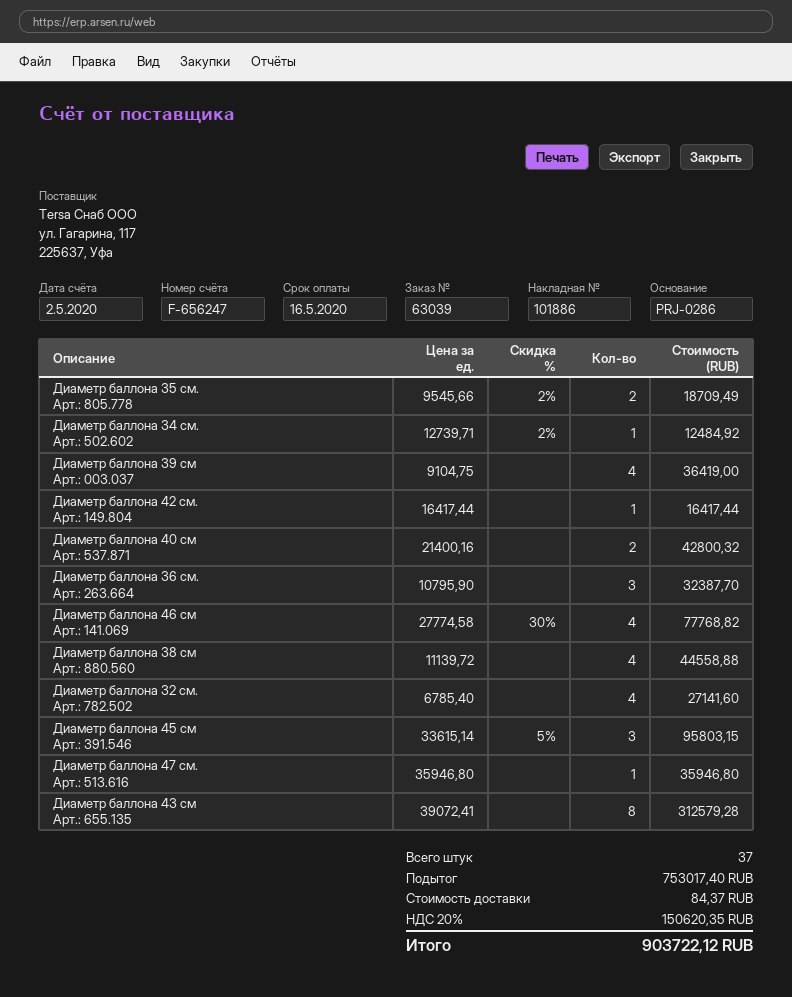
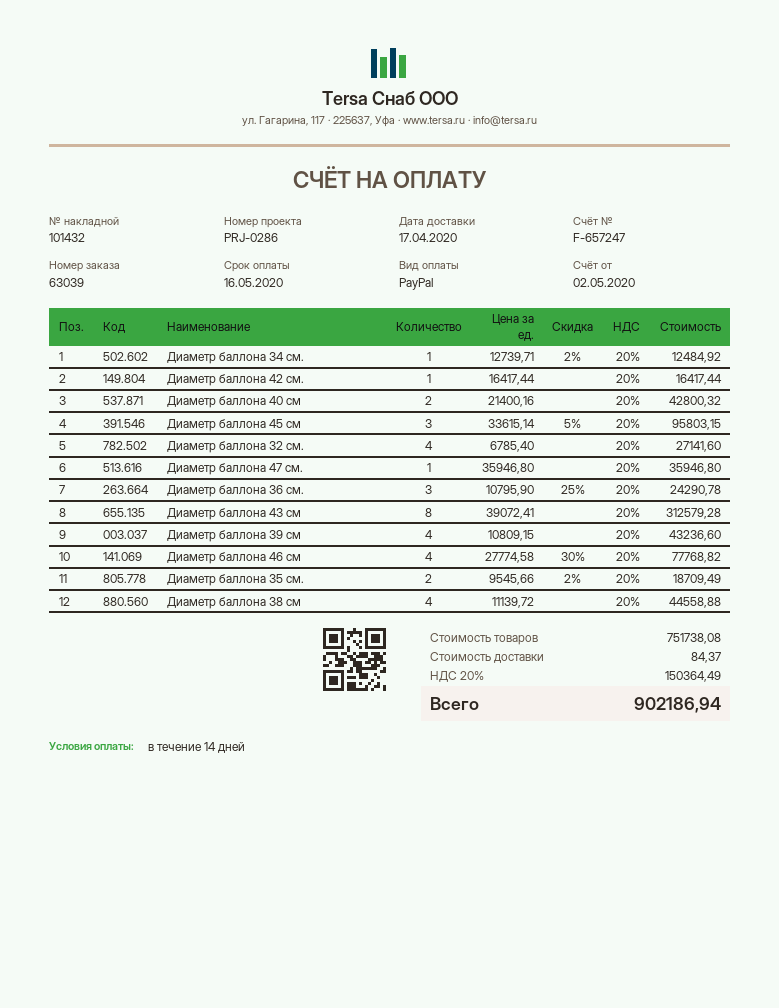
delivery note number: 101886 -> 101432
invoice number: F-656247 -> F-657247
Диаметр баллона 39 см: 4 x 9104.75 = 36419.00 -> 4 x 10809.15 = 43236.60
Диаметр баллона 36 см.: 3 x 10795.90 = 32387.70 -> 3 x 10795.90 - 25% = 24290.78
subtotal: 753017.40 -> 751738.08
tax: 20% = 150620.35 -> 20% = 150364.49
total: 903722.12 -> 902186.94

